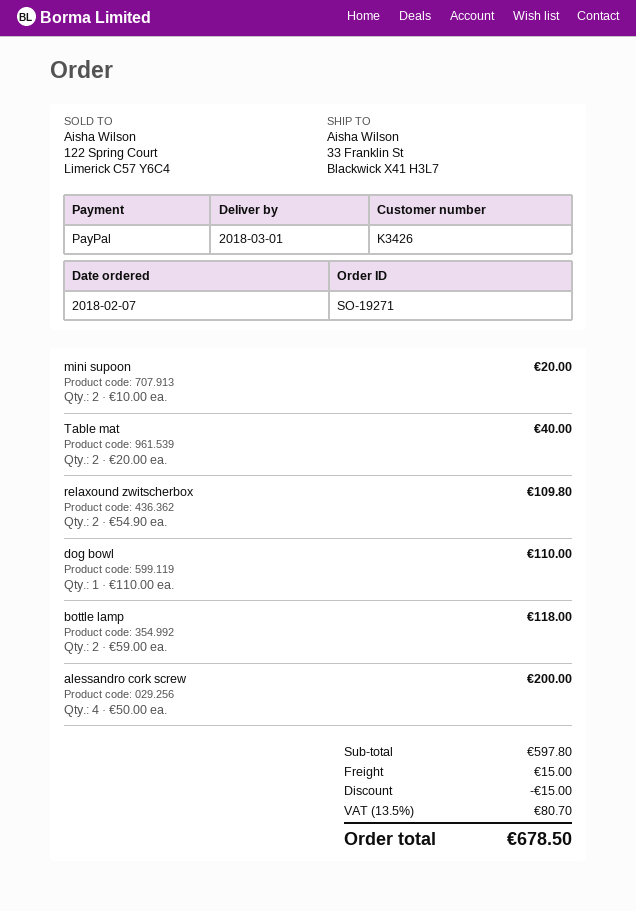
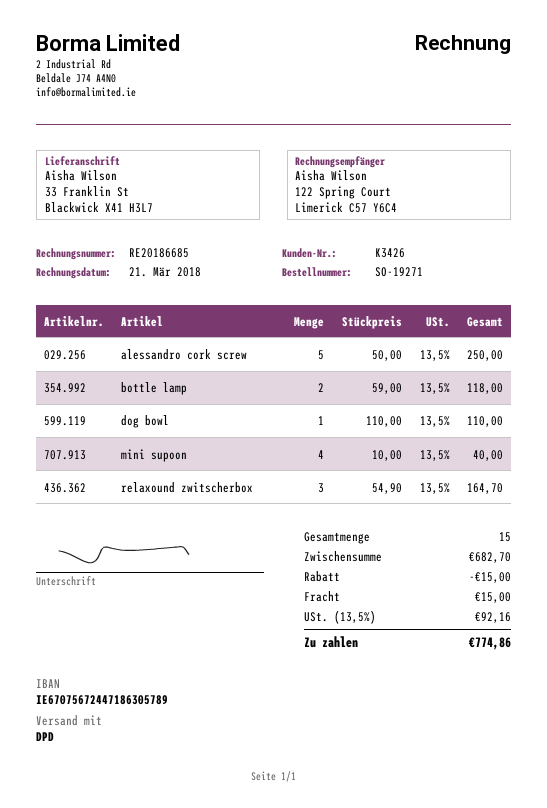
mini supoon: 2 x 10.00 = 20.00 -> 4 x 10.00 = 40.00
Table mat: 2 x 20.00 = 40.00 -> none
relaxound zwitscherbox: 2 x 54.90 = 109.80 -> 3 x 54.90 = 164.70
alessandro cork screw: 4 x 50.00 = 200.00 -> 5 x 50.00 = 250.00
subtotal: 597.80 -> 682.70
tax: 13.5% = 80.70 -> 13.5% = 92.16
total: 678.50 -> 774.86

